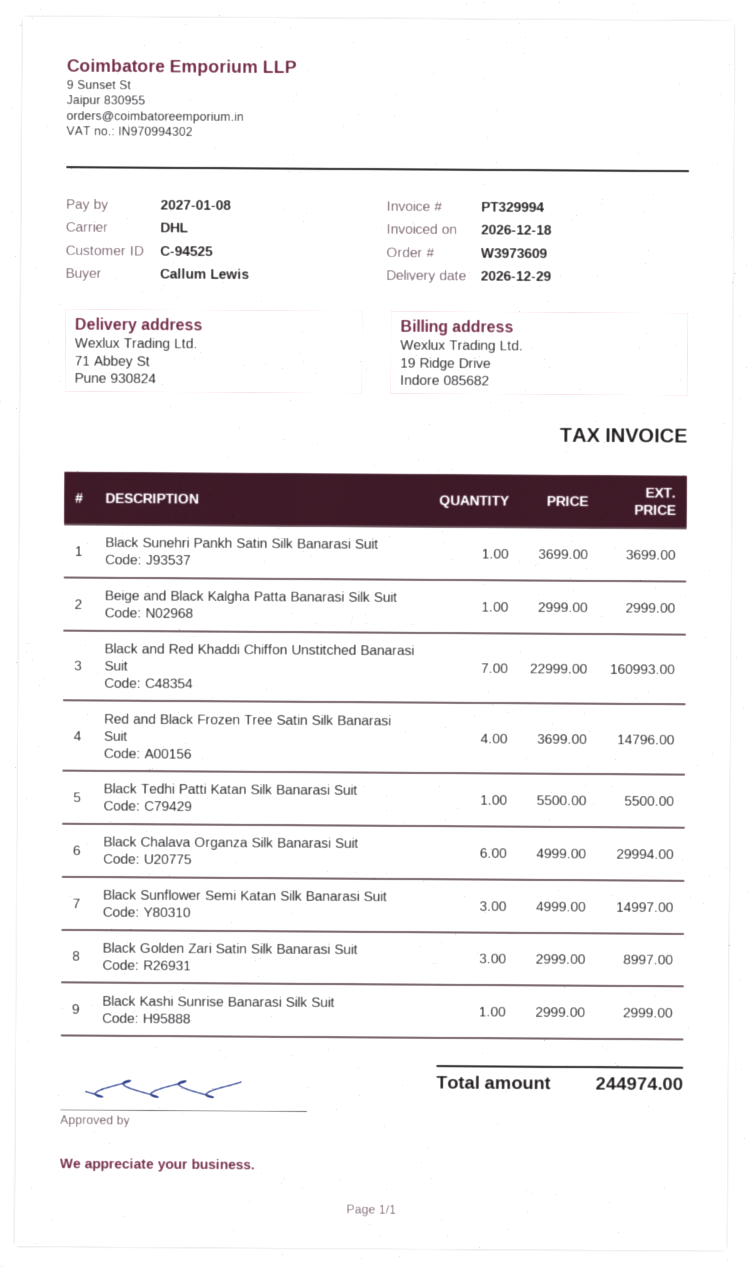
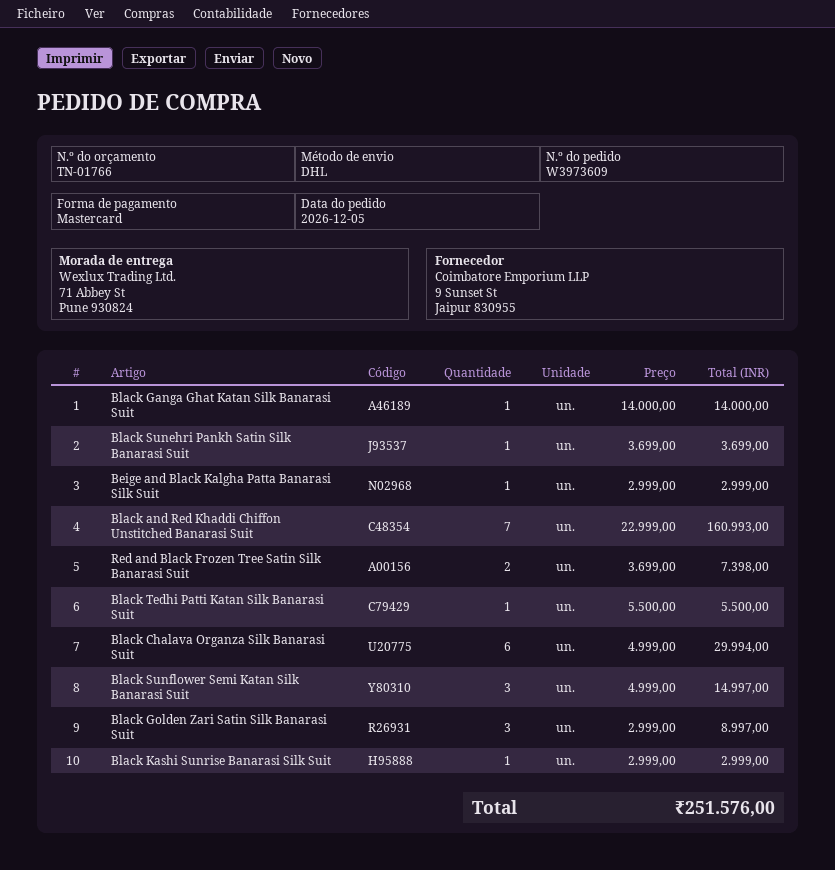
Red and Black Frozen Tree Satin Silk Banarasi Suit: 4 x 3699.00 = 14796.00 -> 2 x 3699.00 = 7398.00
Black Ganga Ghat Katan Silk Banarasi Suit: none -> 1 x 14000.00 = 14000.00
total: 244974.00 -> 251576.00

